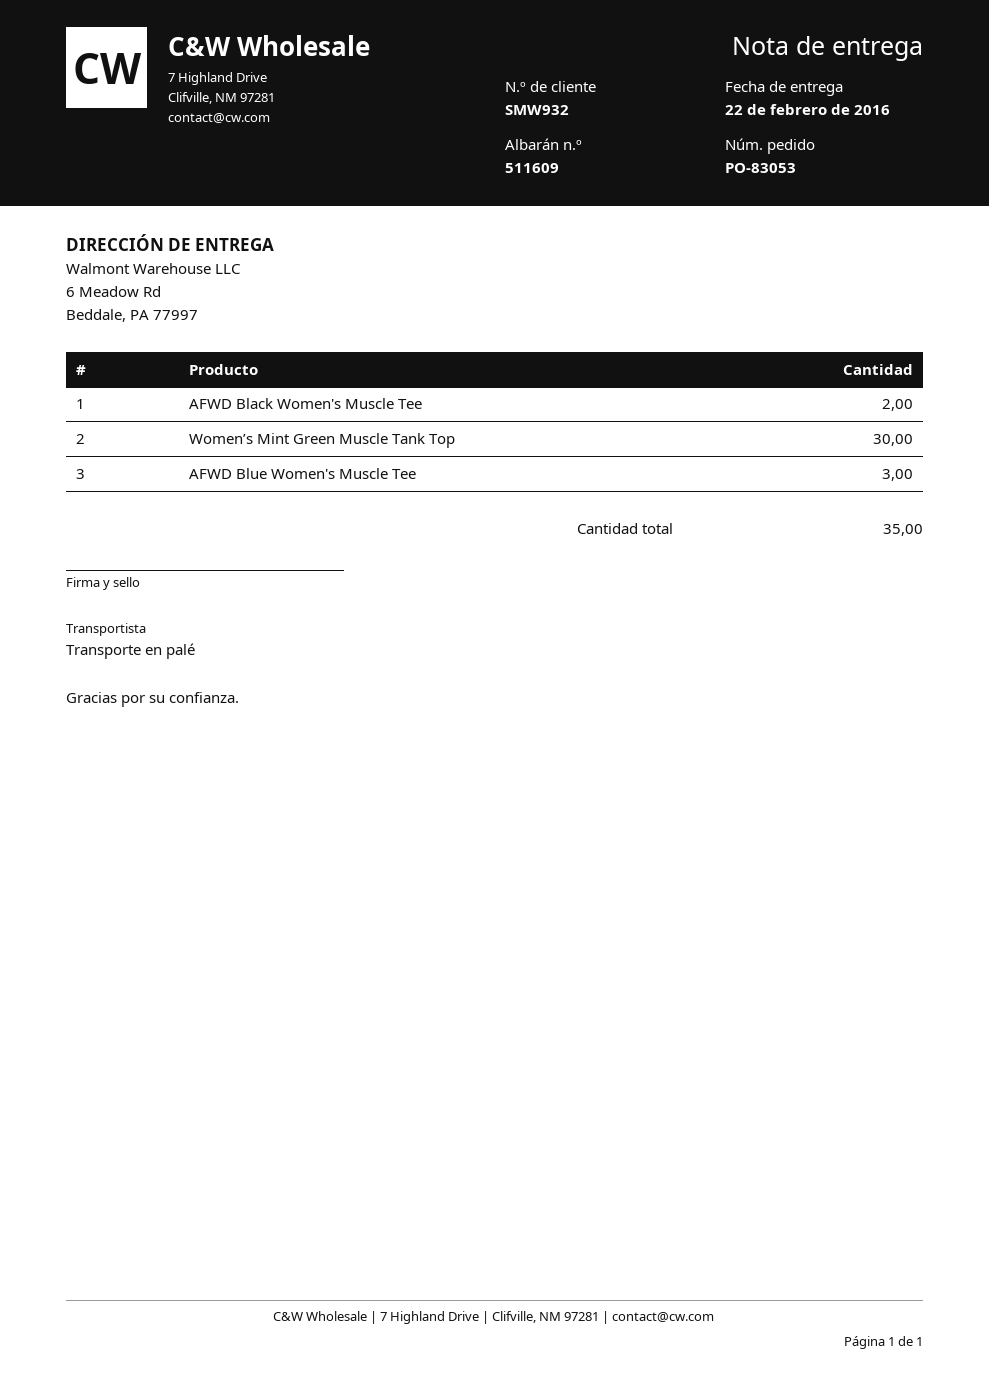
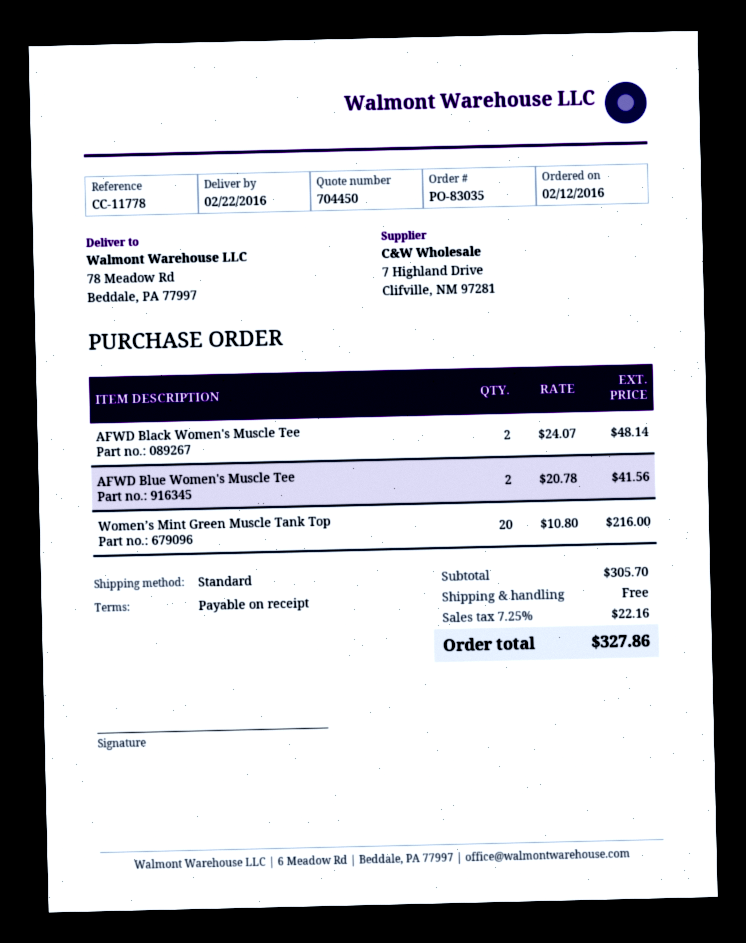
order number: PO-83053 -> PO-83035
shipping method: pallet freight -> standard
ship to: 6 Meadow Rd, Beddale, PA 77997 -> 78 Meadow Rd, Beddale, PA 77997
Women’s Mint Green Muscle Tank Top: 30 -> 20
AFWD Blue Women's Muscle Tee: 3 -> 2

